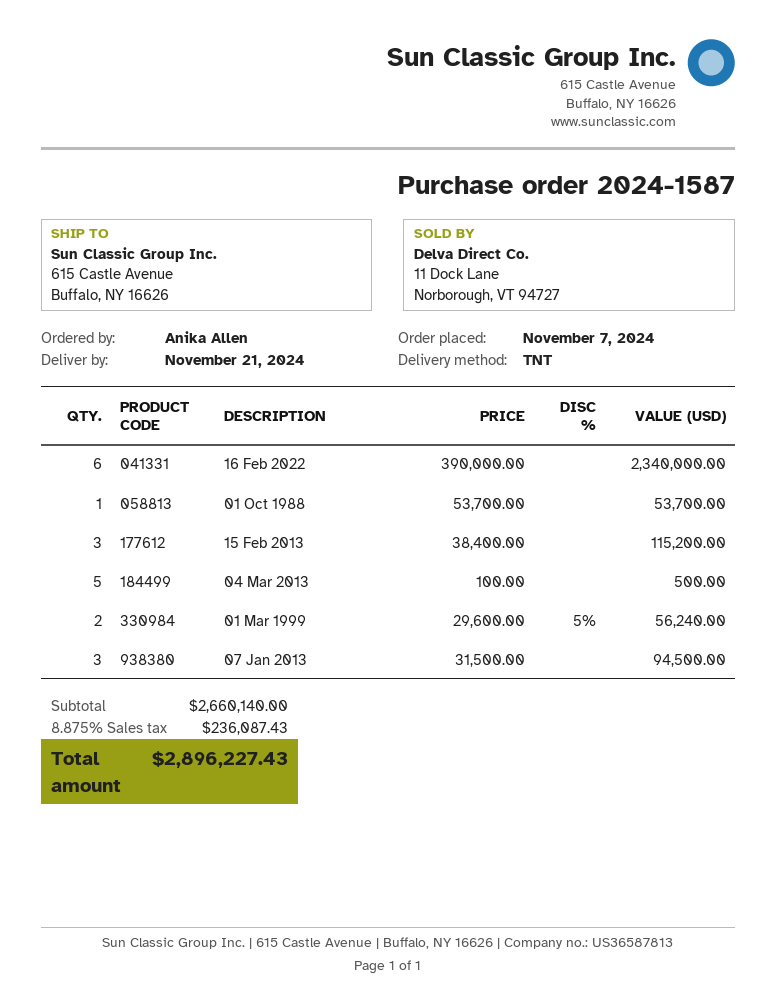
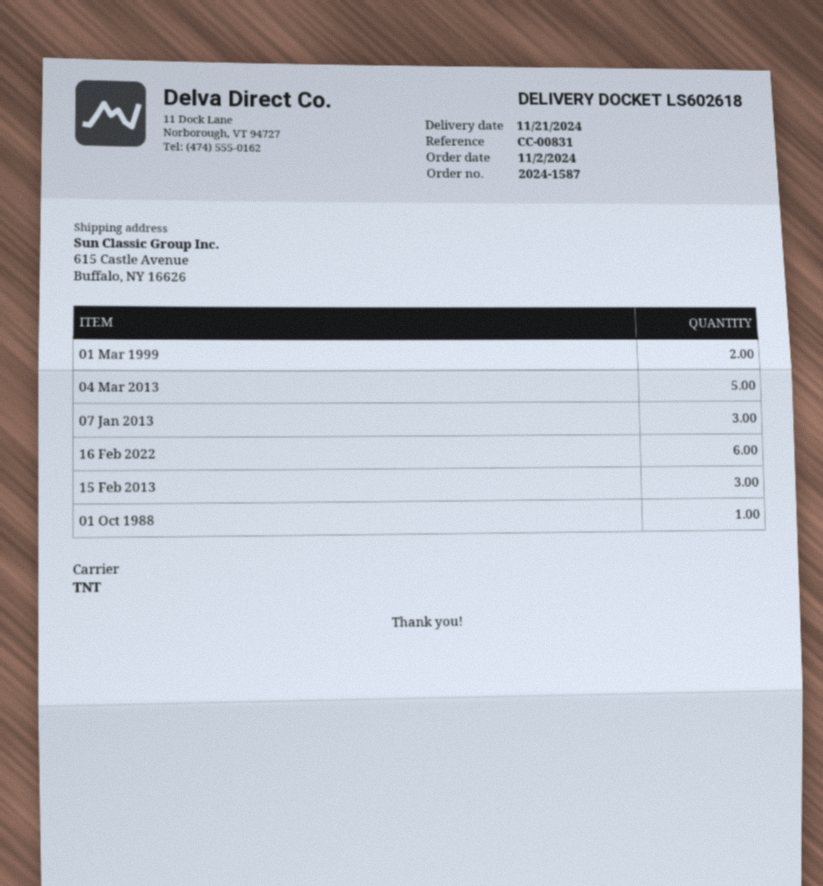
order date: 2024-11-07 -> 2024-11-02

